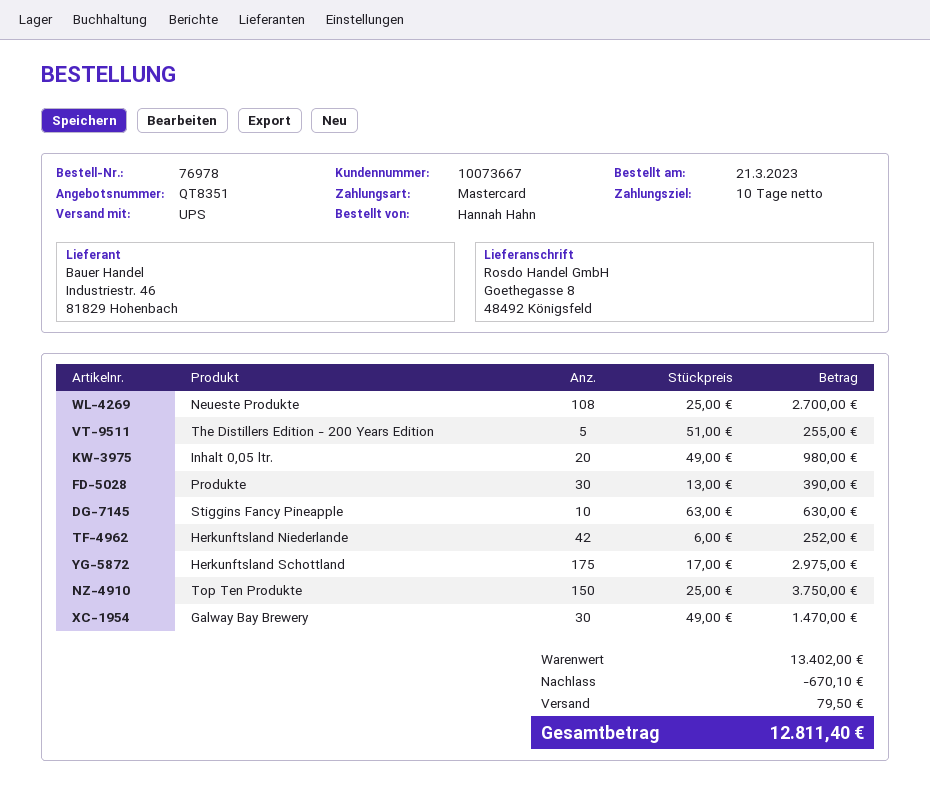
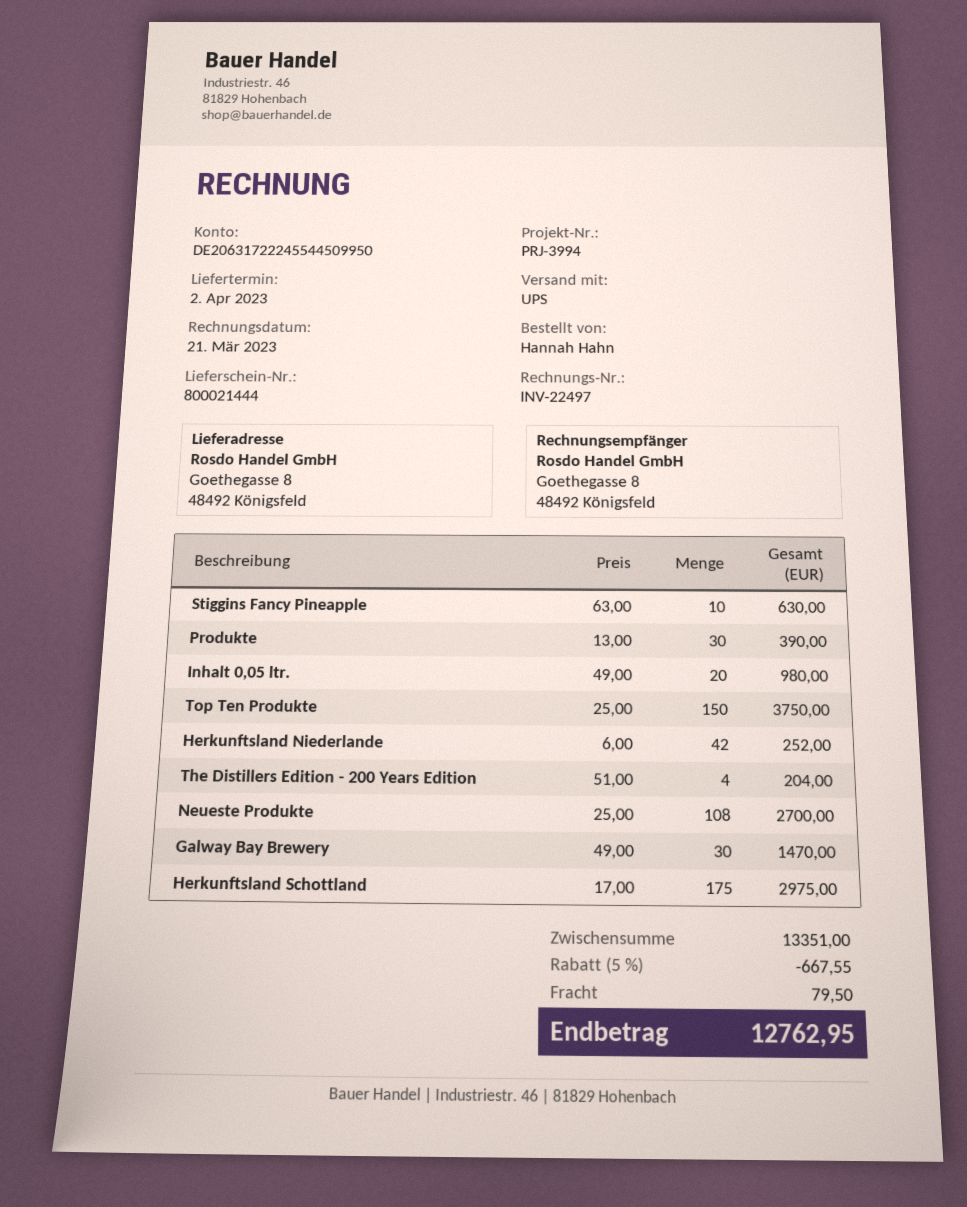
The Distillers Edition - 200 Years Edition: 5 x 51.00 = 255.00 -> 4 x 51.00 = 204.00
subtotal: 13402.00 -> 13351.00
discount: 670.10 -> 667.55
total: 12811.40 -> 12762.95

